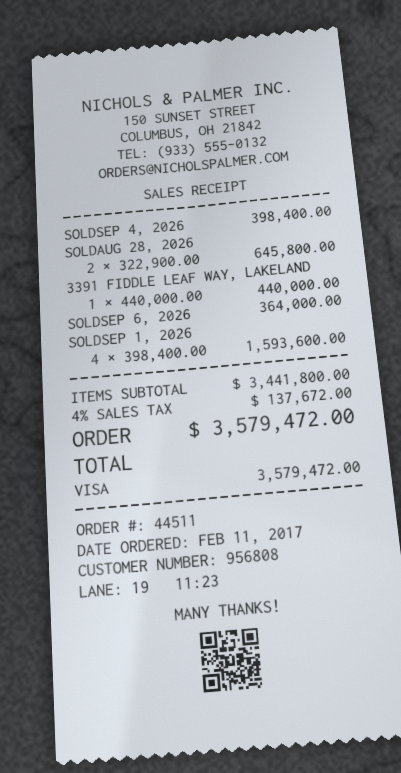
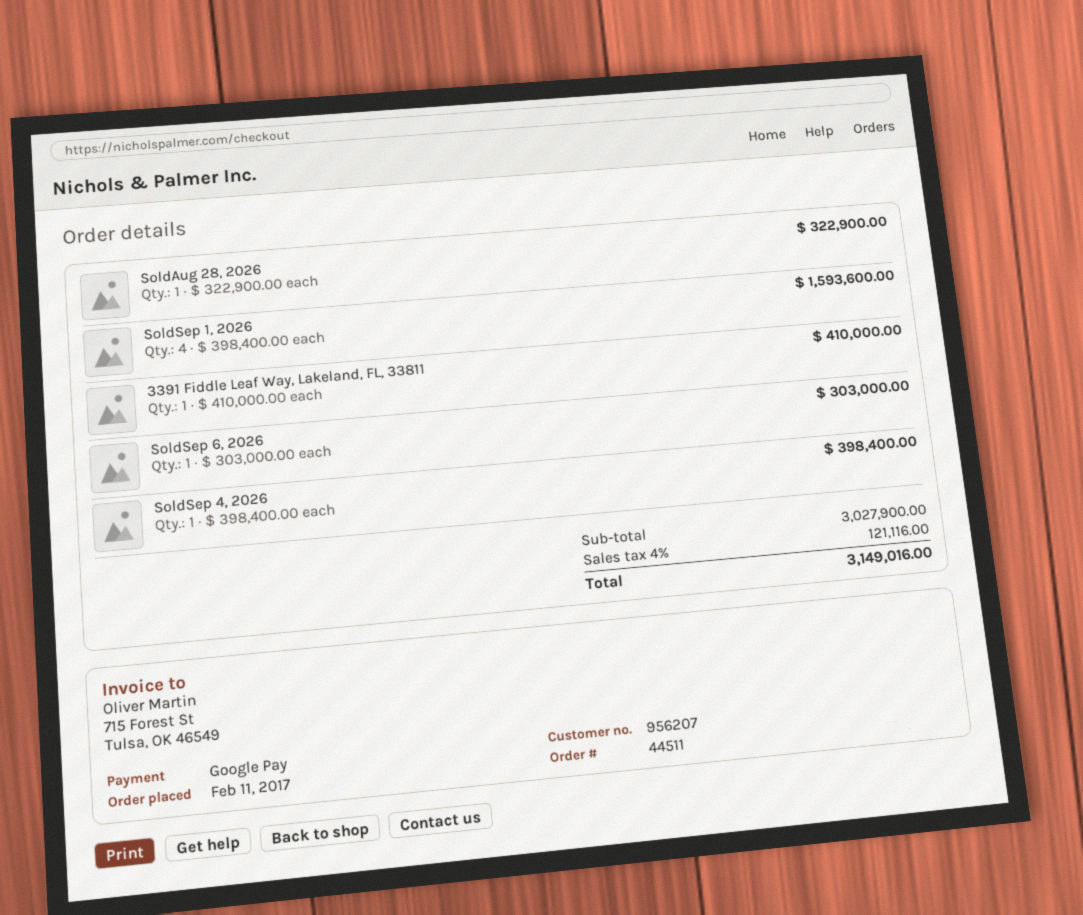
customer number: 956808 -> 956207
payment method: Visa -> Google Pay
SOLDAUG 28, 2026: 2 x 322900.00 = 645800.00 -> 1 x 322900.00 = 322900.00
3391 FIDDLE LEAF WAY, LAKELAND: 1 x 440000.00 = 440000.00 -> 1 x 410000.00 = 410000.00
SOLDSEP 6, 2026: 1 x 364000.00 = 364000.00 -> 1 x 303000.00 = 303000.00
subtotal: 3441800.00 -> 3027900.00
tax: 4% = 137672.00 -> 4% = 121116.00
total: 3579472.00 -> 3149016.00

